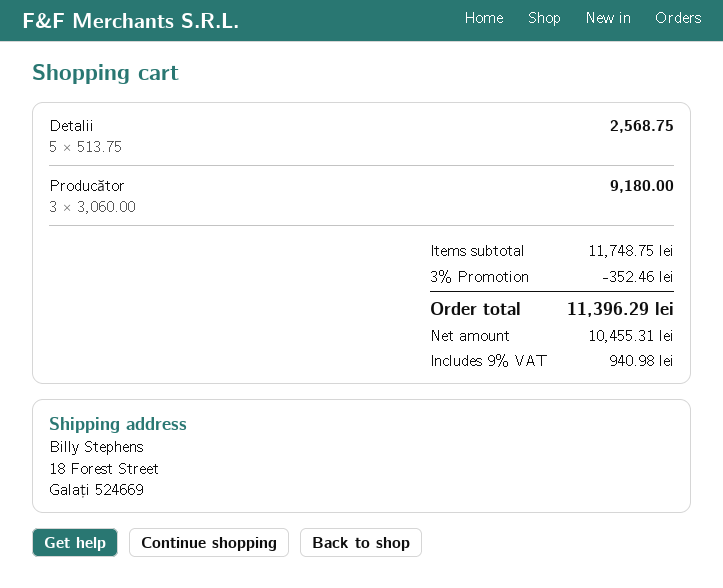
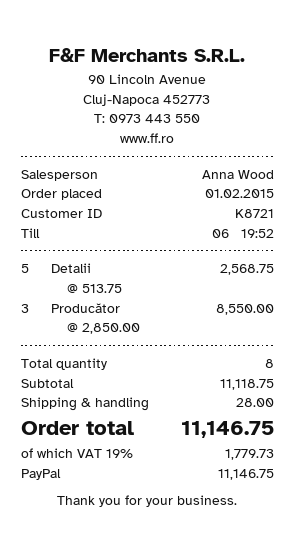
Producător: 3 x 3060.00 = 9180.00 -> 3 x 2850.00 = 8550.00
subtotal: 11748.75 -> 11118.75
discount: 3% = 352.46 -> none
shipping: none -> 28.00
tax: 9% = 940.98 -> 19% = 1779.73
total: 11396.29 -> 11146.75

